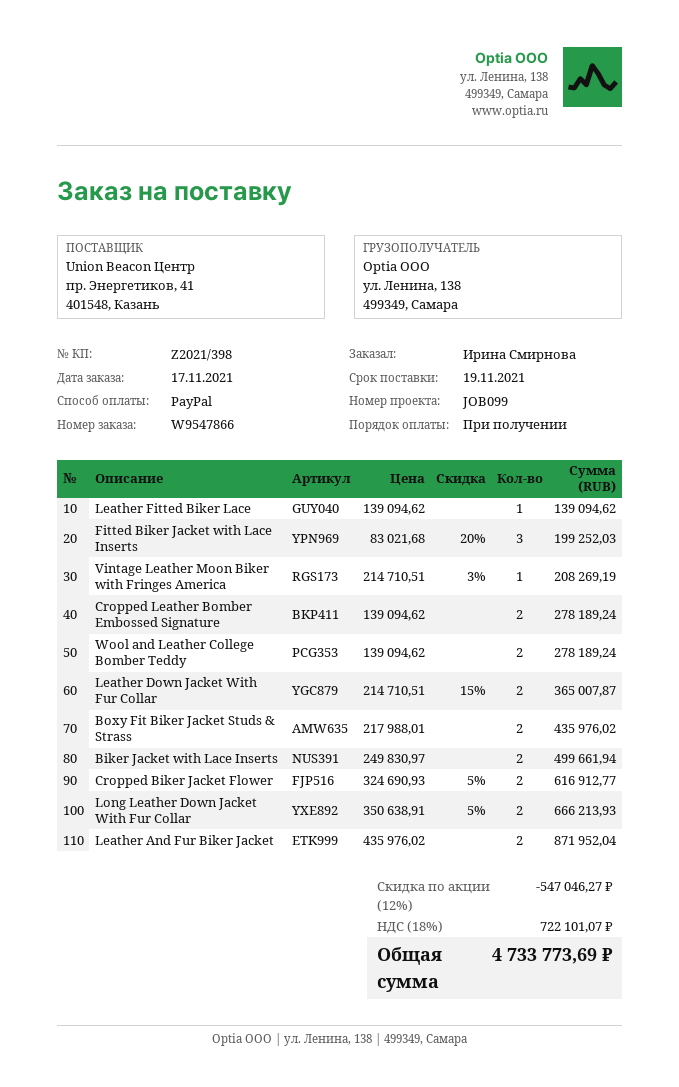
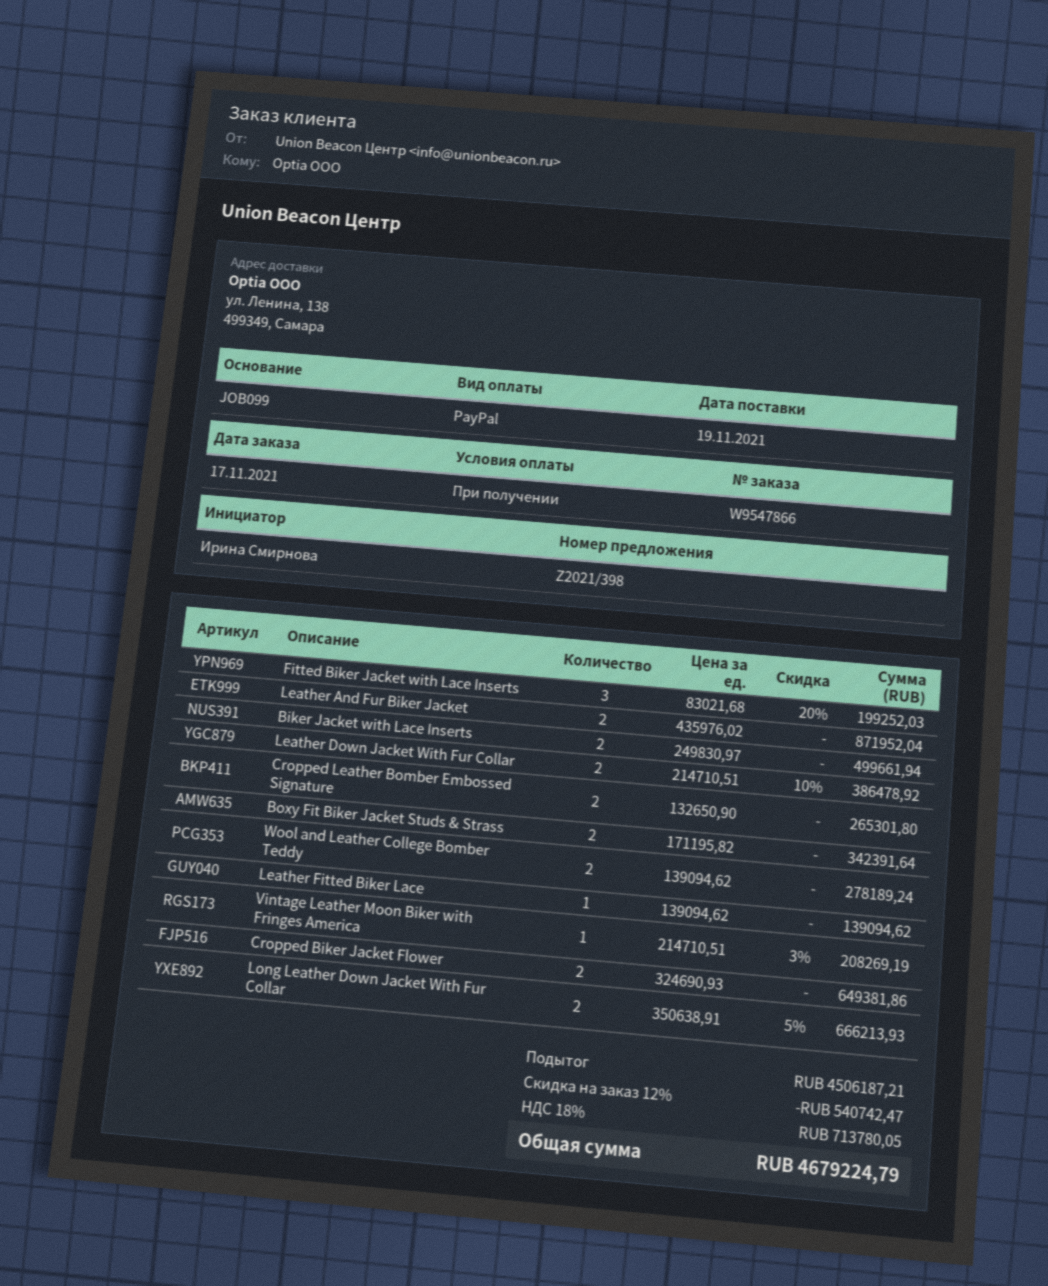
Cropped Leather Bomber Embossed Signature: 2 x 139094.62 = 278189.24 -> 2 x 132650.90 = 265301.80
Leather Down Jacket With Fur Collar: 2 x 214710.51 - 15% = 365007.87 -> 2 x 214710.51 - 10% = 386478.92
Boxy Fit Biker Jacket Studs & Strass: 2 x 217988.01 = 435976.02 -> 2 x 171195.82 = 342391.64
Cropped Biker Jacket Flower: 2 x 324690.93 - 5% = 616912.77 -> 2 x 324690.93 = 649381.86
discount: 12% = 547046.27 -> 12% = 540742.47
tax: 18% = 722101.07 -> 18% = 713780.05
total: 4733773.69 -> 4679224.79

